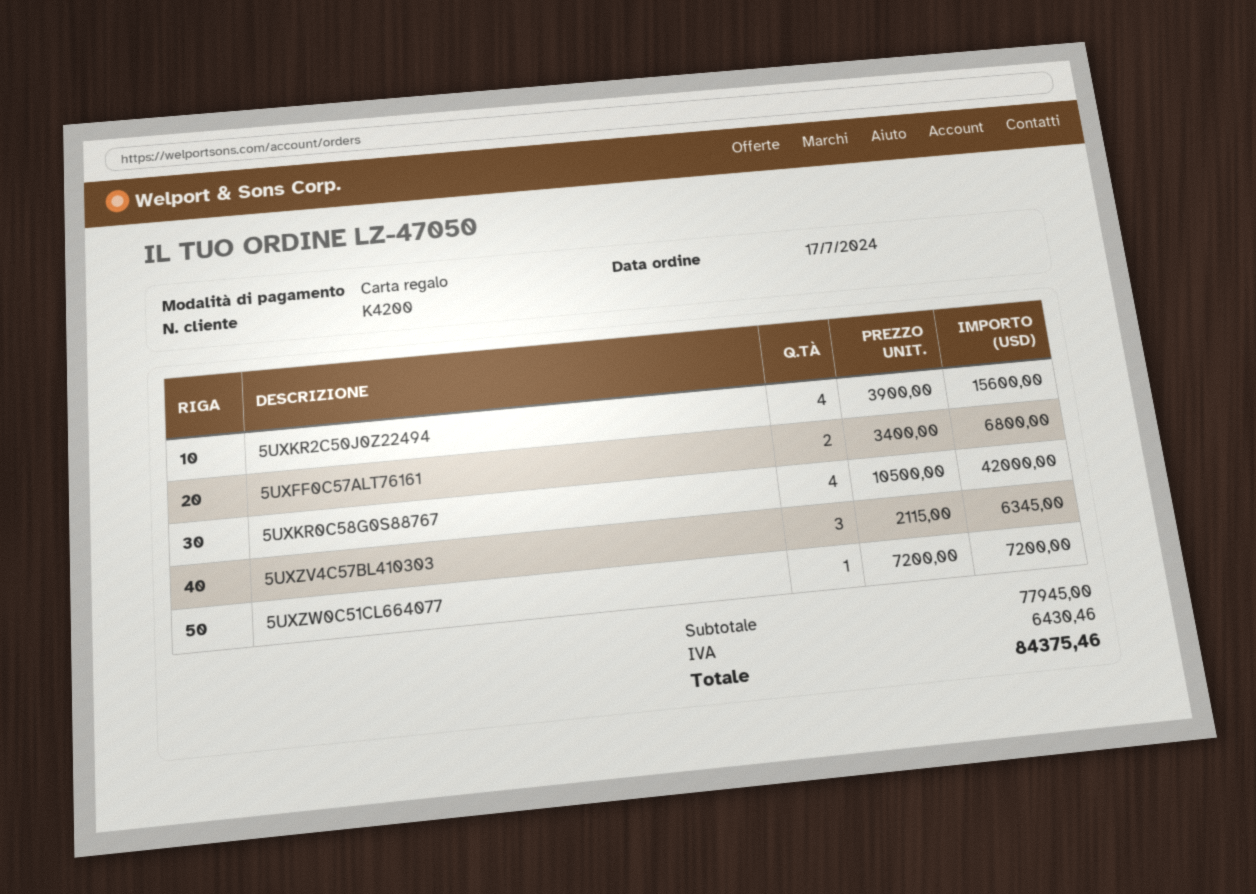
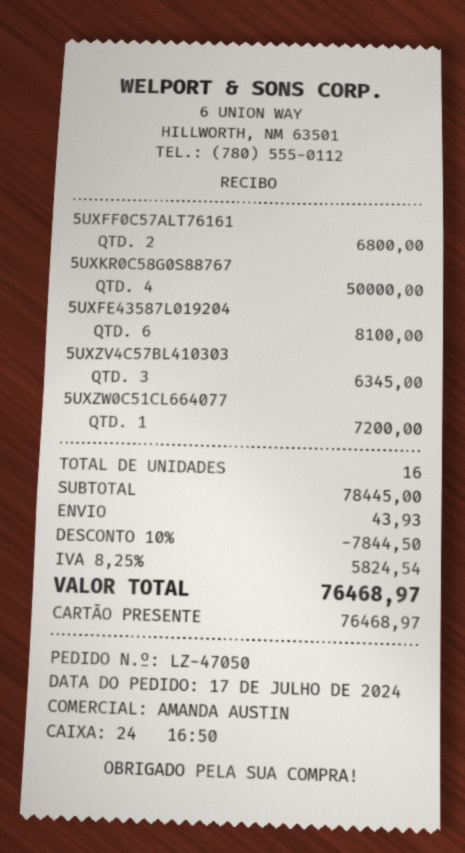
5UXKR2C50J0Z22494: 4 for 15600.00 -> none
5UXKR0C58G0S88767: 4 for 42000.00 -> 4 for 50000.00
5UXFE43587L019204: none -> 6 for 8100.00
subtotal: 77945.00 -> 78445.00
discount: none -> 10% = 7844.50
shipping: none -> 43.93
tax: 6430.46 -> 5824.54
total: 84375.46 -> 76468.97

